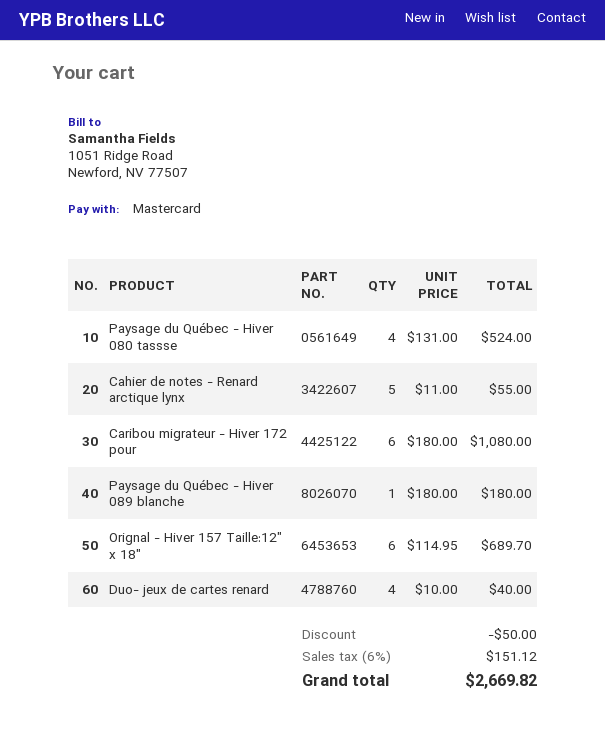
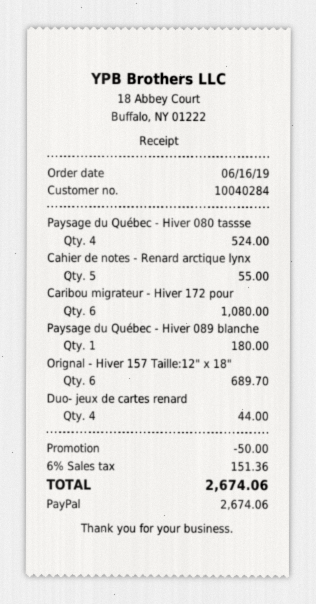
payment method: Mastercard -> PayPal
Duo- jeux de cartes renard: 4 for 40.00 -> 4 for 44.00
tax: 6% = 151.12 -> 6% = 151.36
total: 2669.82 -> 2674.06

